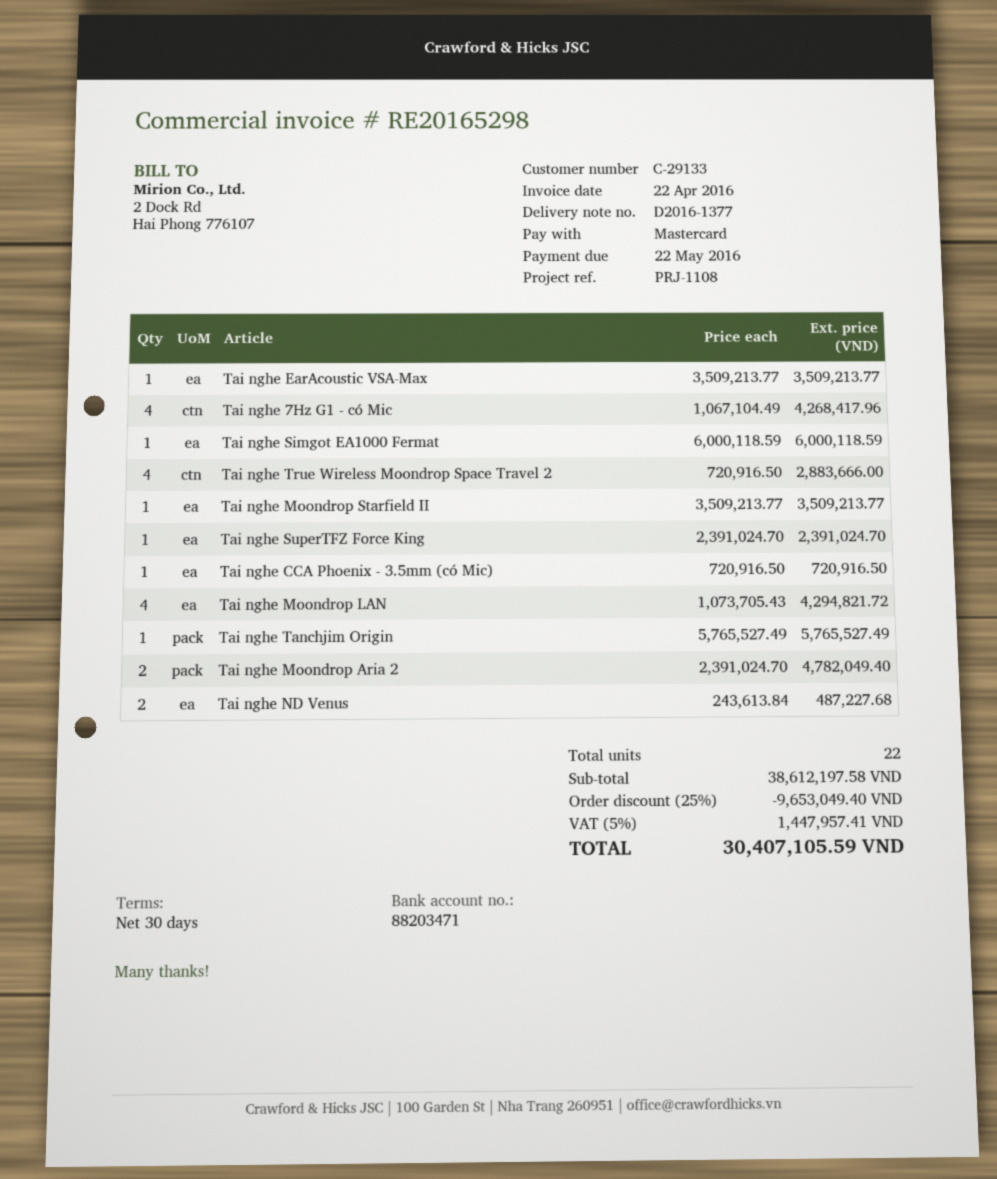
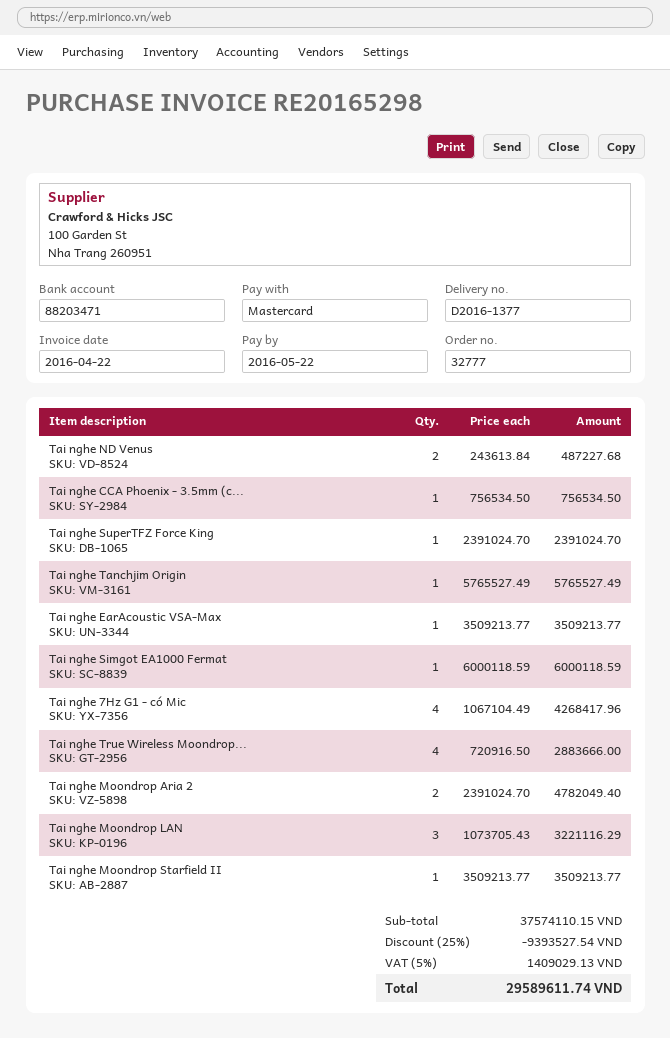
Tai nghe CCA Phoenix - 3.5mm (có Mic): 1 x 720916.50 = 720916.50 -> 1 x 756534.50 = 756534.50
Tai nghe Moondrop LAN: 4 x 1073705.43 = 4294821.72 -> 3 x 1073705.43 = 3221116.29
subtotal: 38612197.58 -> 37574110.15
discount: 25% = 9653049.40 -> 25% = 9393527.54
tax: 5% = 1447957.41 -> 5% = 1409029.13
total: 30407105.59 -> 29589611.74

